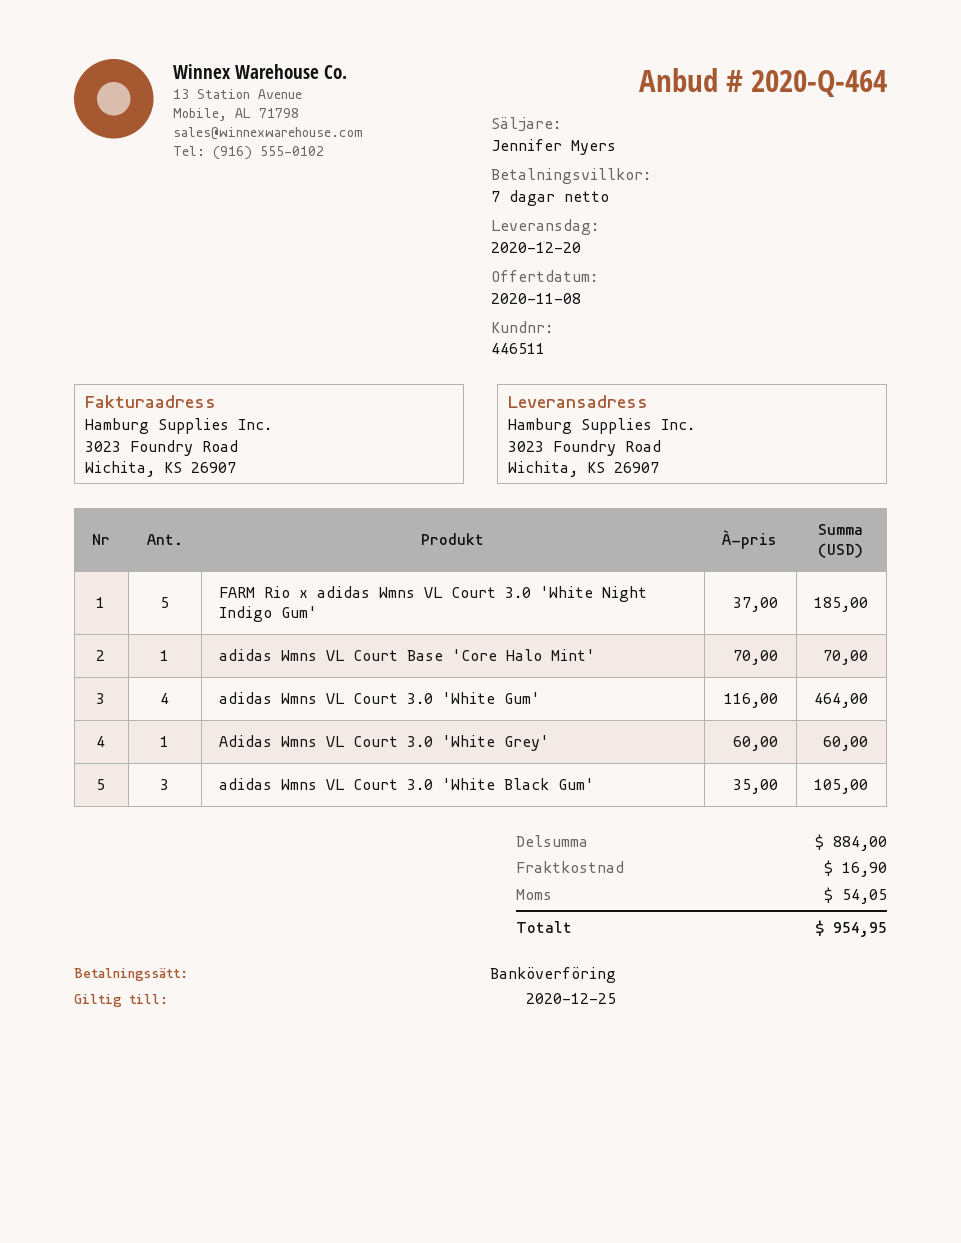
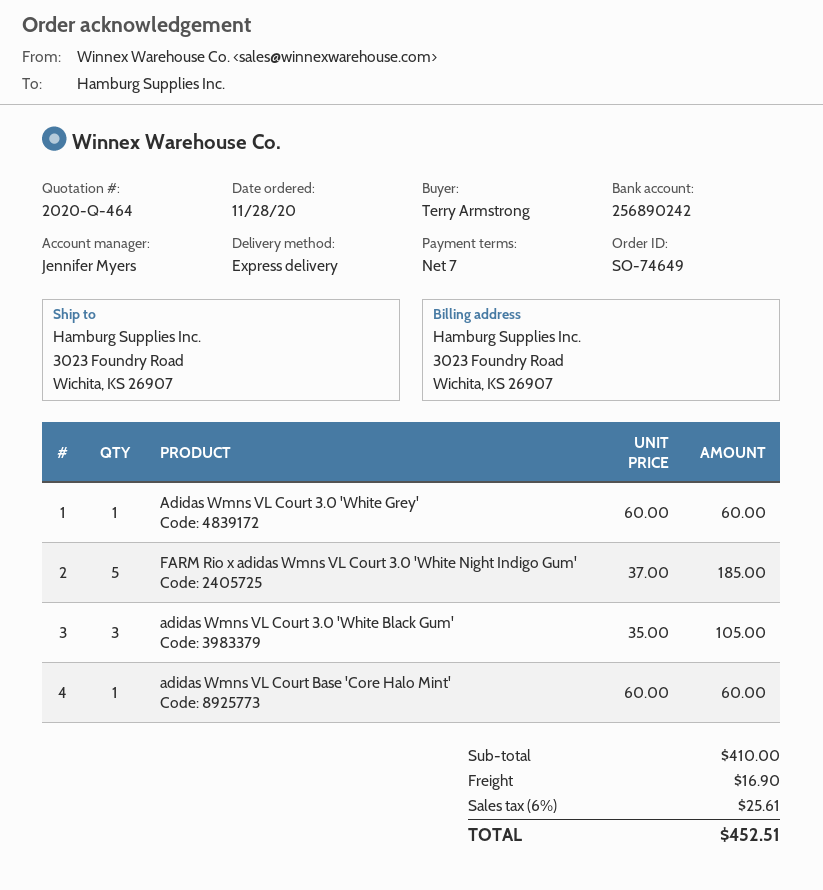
adidas Wmns VL Court Base 'Core Halo Mint': 1 x 70.00 = 70.00 -> 1 x 60.00 = 60.00
adidas Wmns VL Court 3.0 'White Gum': 4 x 116.00 = 464.00 -> none
subtotal: 884.00 -> 410.00
tax: 54.05 -> 25.61
total: 954.95 -> 452.51

